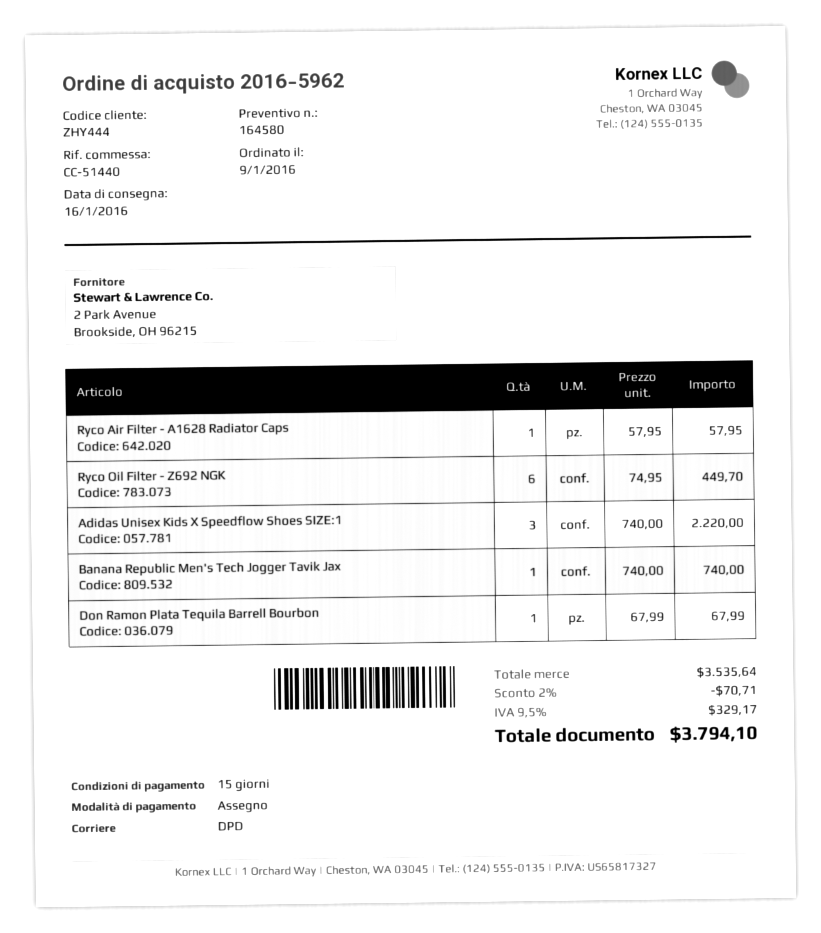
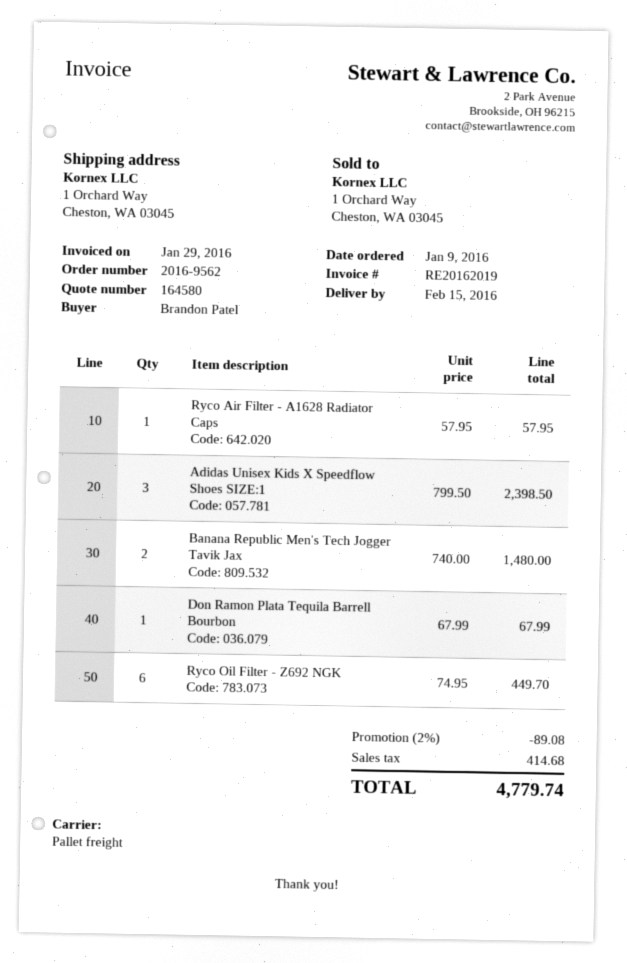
order number: 2016-5962 -> 2016-9562
delivery date: 2016-01-16 -> 2016-02-15
shipping method: DPD -> pallet freight
Adidas Unisex Kids X Speedflow Shoes SIZE:1: 3 x 740.00 = 2220.00 -> 3 x 799.50 = 2398.50
Banana Republic Men's Tech Jogger Tavik Jax: 1 x 740.00 = 740.00 -> 2 x 740.00 = 1480.00
discount: 2% = 70.71 -> 2% = 89.08
tax: 329.17 -> 414.68
total: 3794.10 -> 4779.74

